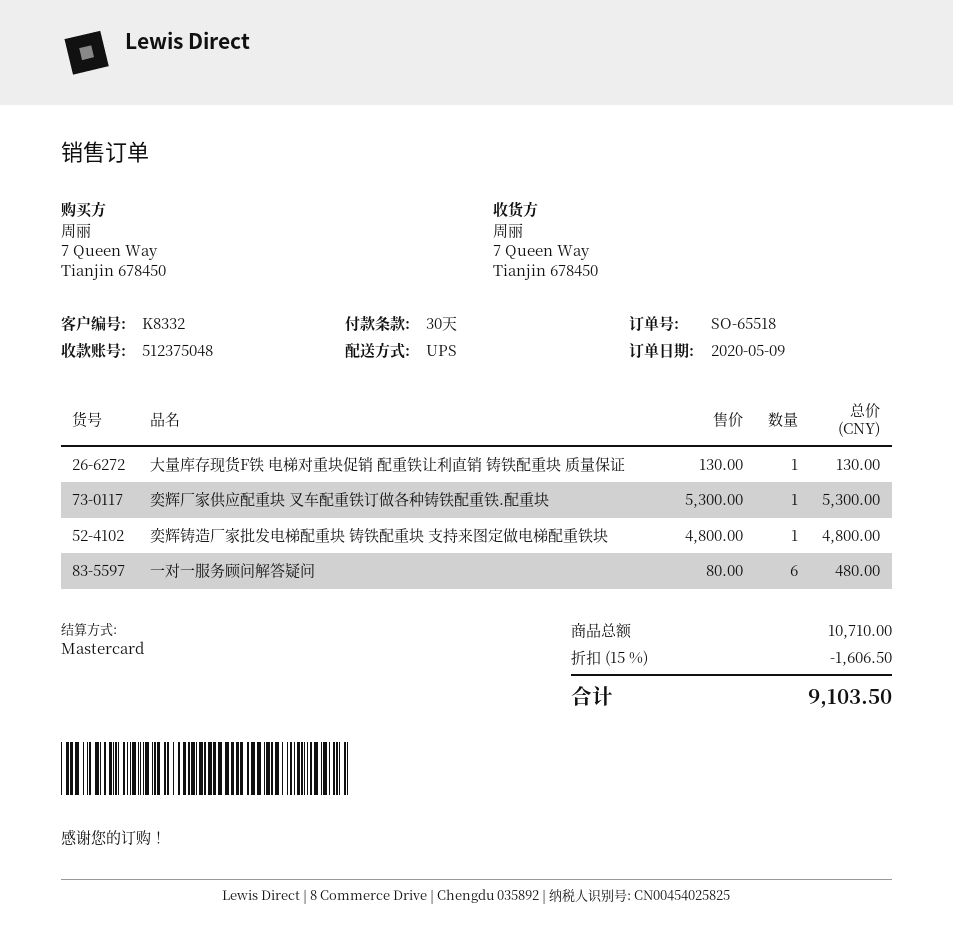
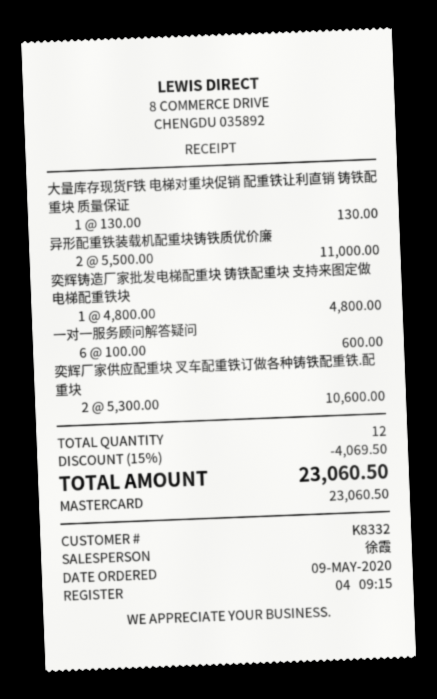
奕辉厂家供应配重块 叉车配重铁订做各种铸铁配重铁.配重块: 1 x 5300.00 = 5300.00 -> 2 x 5300.00 = 10600.00
一对一服务顾问解答疑问: 6 x 80.00 = 480.00 -> 6 x 100.00 = 600.00
异形配重铁装载机配重块铸铁质优价廉: none -> 2 x 5500.00 = 11000.00
discount: 15% = 1606.50 -> 15% = 4069.50
total: 9103.50 -> 23060.50

